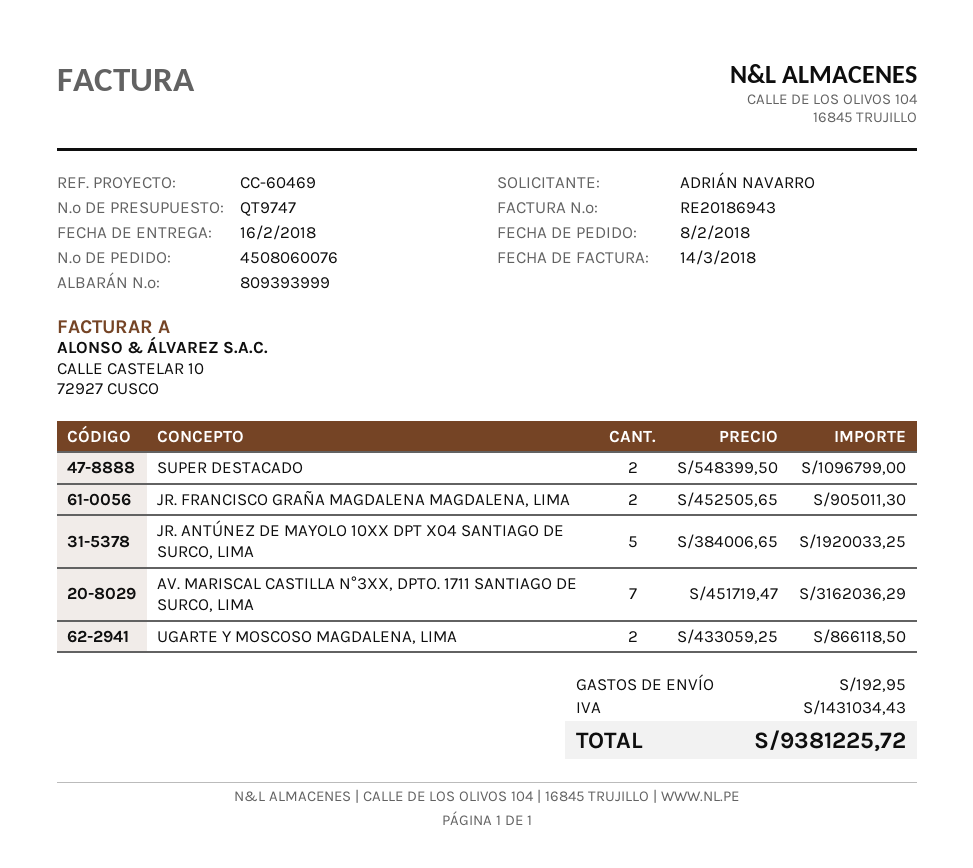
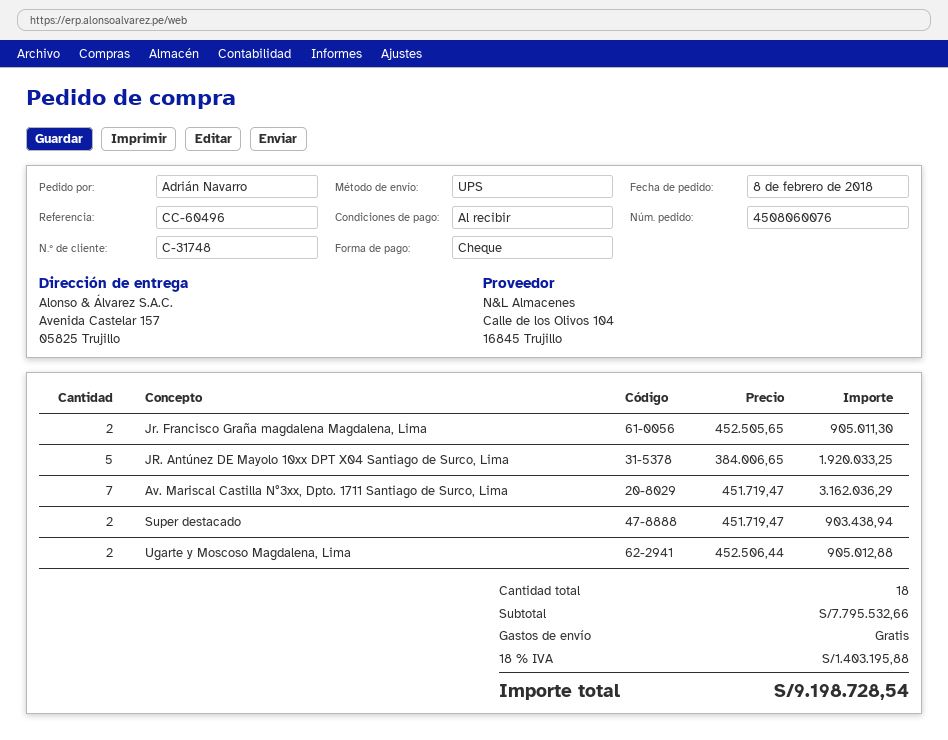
reference: CC-60469 -> CC-60496
SUPER DESTACADO: 2 x 548399.50 = 1096799.00 -> 2 x 451719.47 = 903438.94
UGARTE Y MOSCOSO MAGDALENA, LIMA: 2 x 433059.25 = 866118.50 -> 2 x 452506.44 = 905012.88
shipping: 192.95 -> 0.00
tax: 1431034.43 -> 1403195.88
total: 9381225.72 -> 9198728.54

